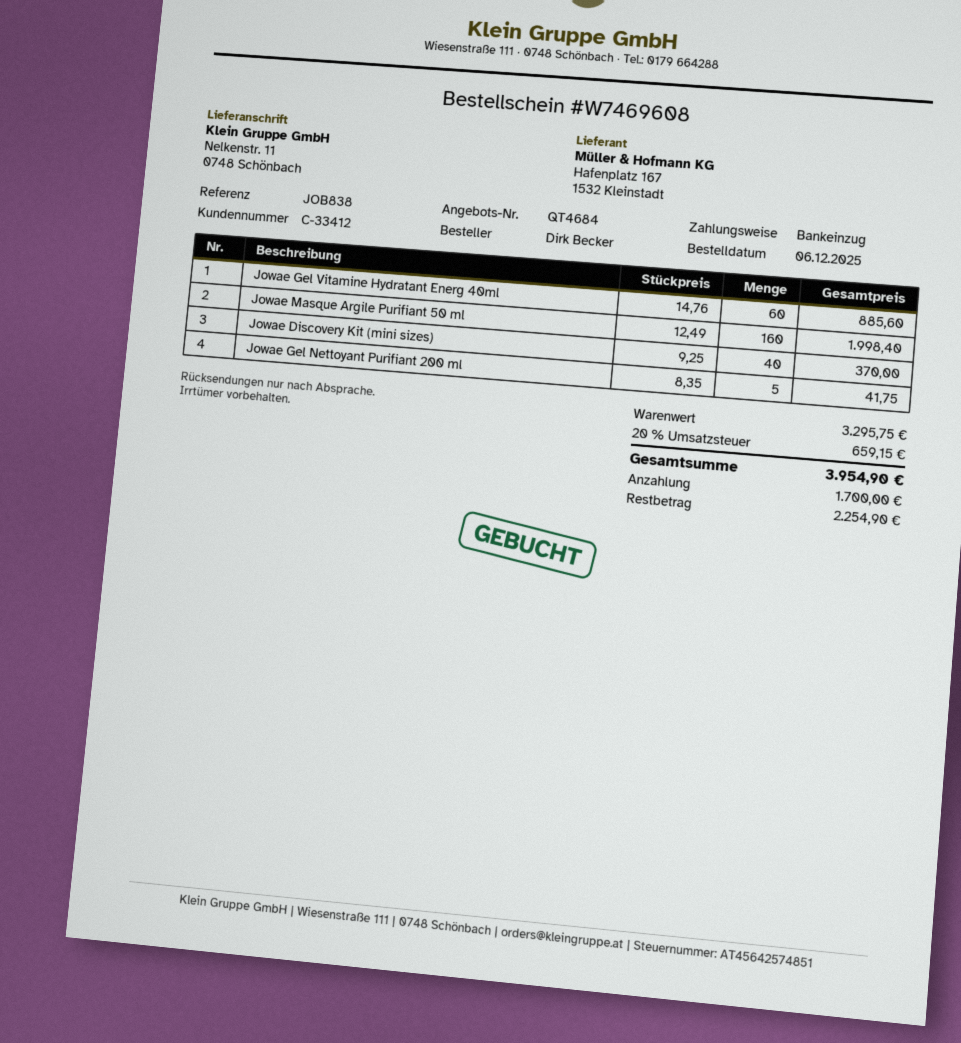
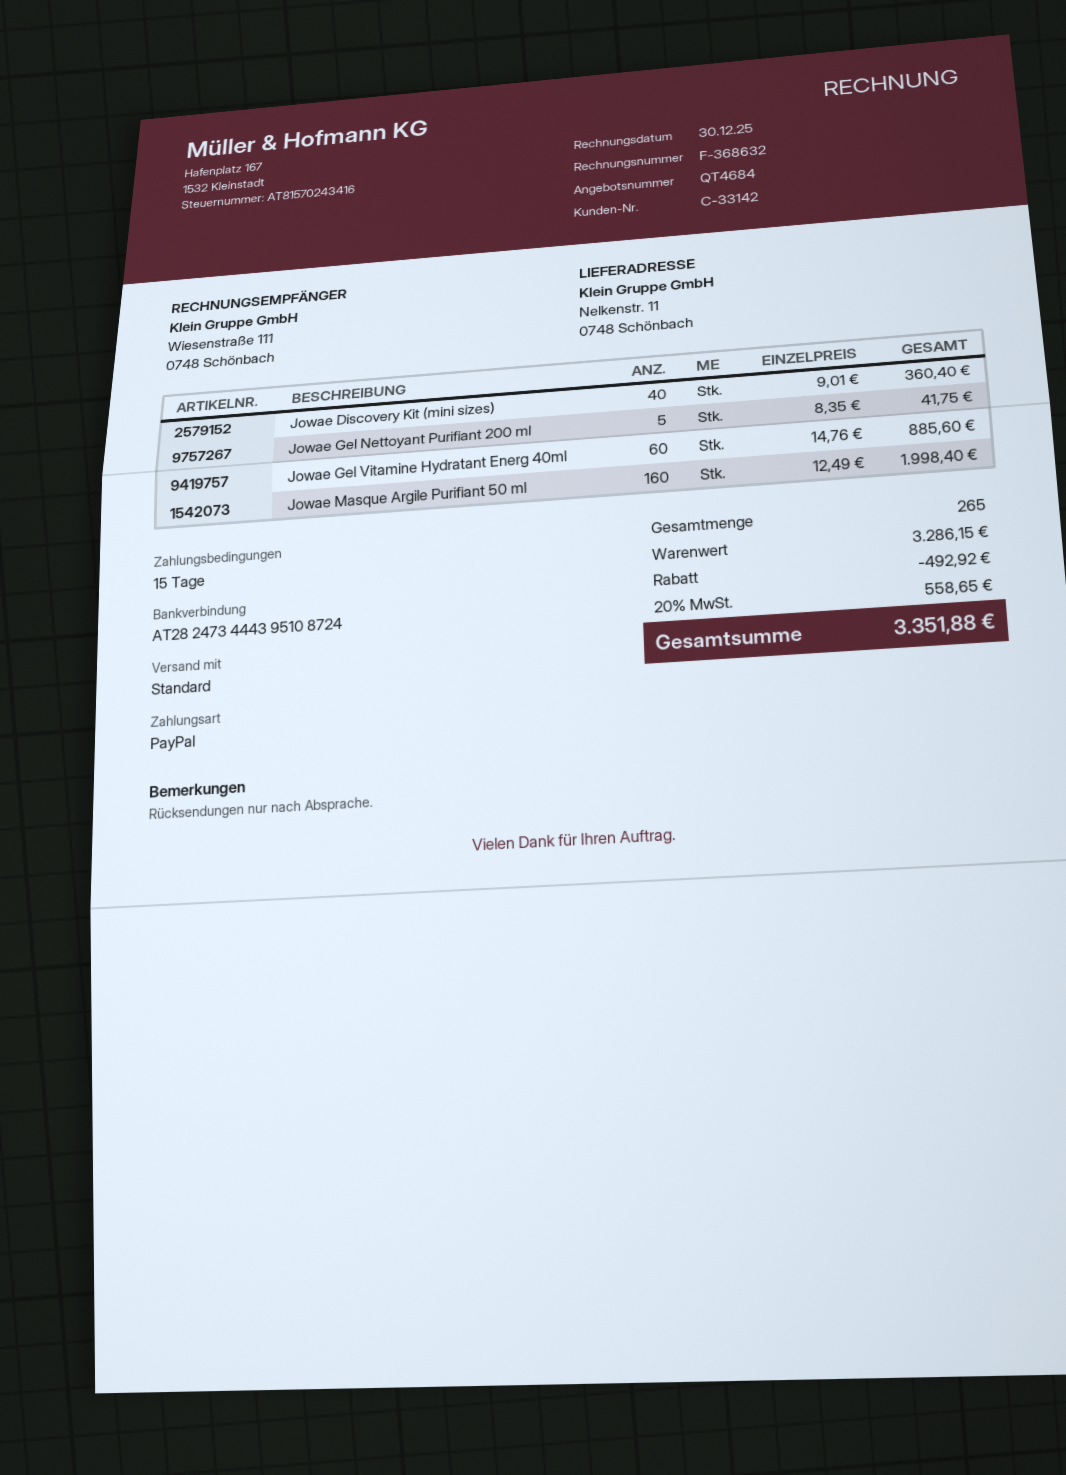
customer number: C-33412 -> C-33142
payment method: direct debit -> PayPal
Jowae Discovery Kit (mini sizes): 40 x 9.25 = 370.00 -> 40 x 9.01 = 360.40
subtotal: 3295.75 -> 3286.15
discount: none -> 492.92
tax: 20% = 659.15 -> 20% = 558.65
total: 3954.90 -> 3351.88

